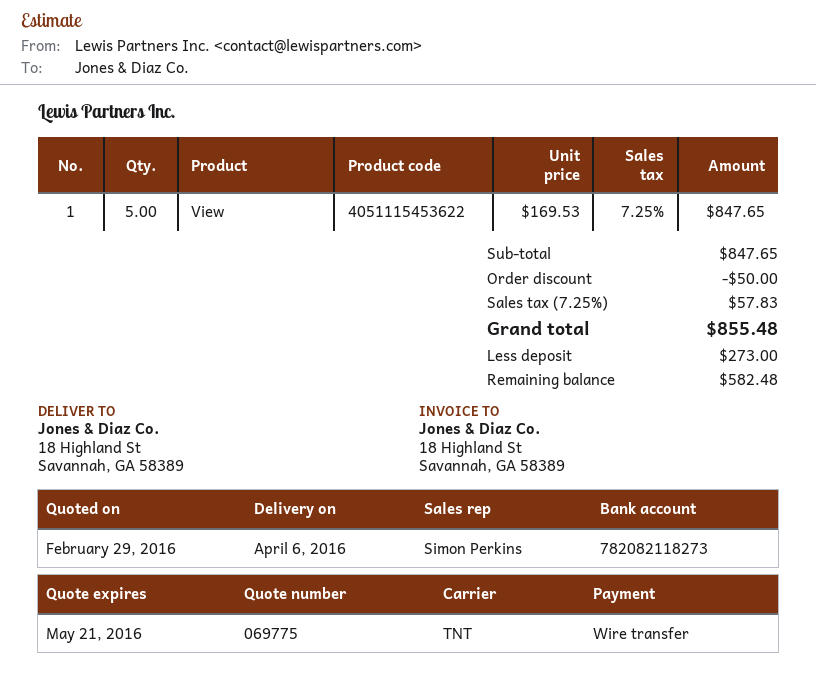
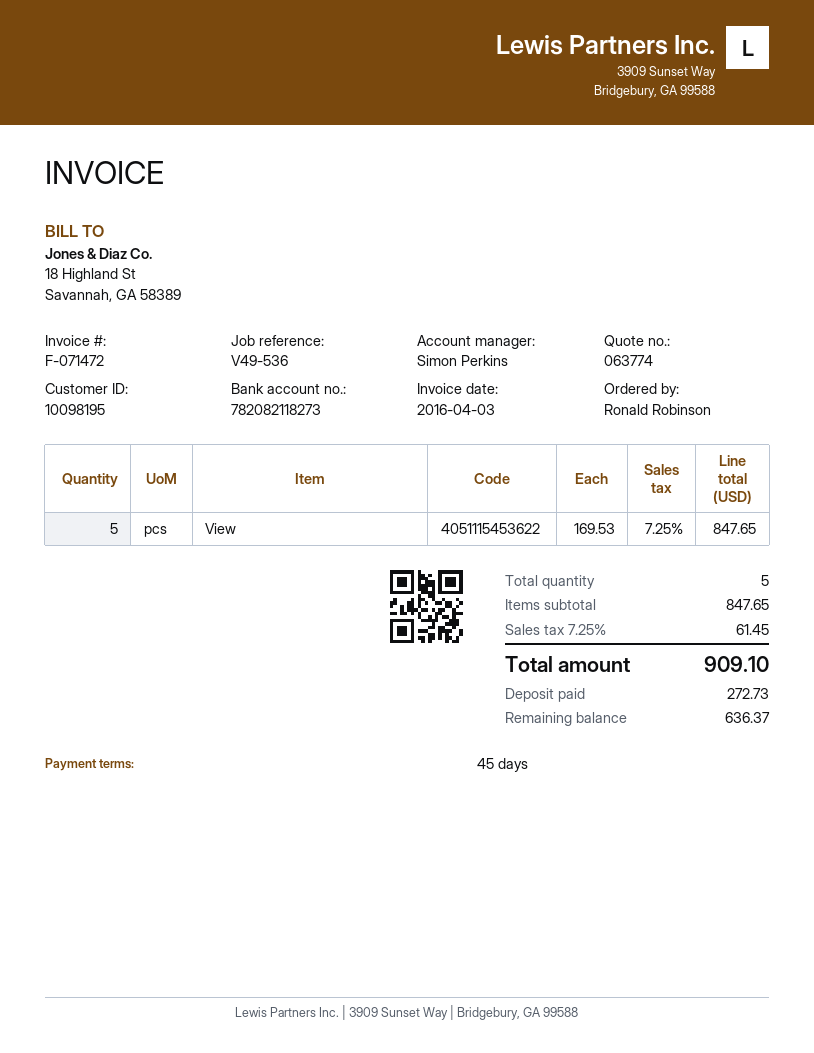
quote number: 069775 -> 063774
discount: 50.00 -> none
tax: 7.25% = 57.83 -> 7.25% = 61.45
total: 855.48 -> 909.10
deposit: 273.00 -> 272.73
balance: 582.48 -> 636.37

